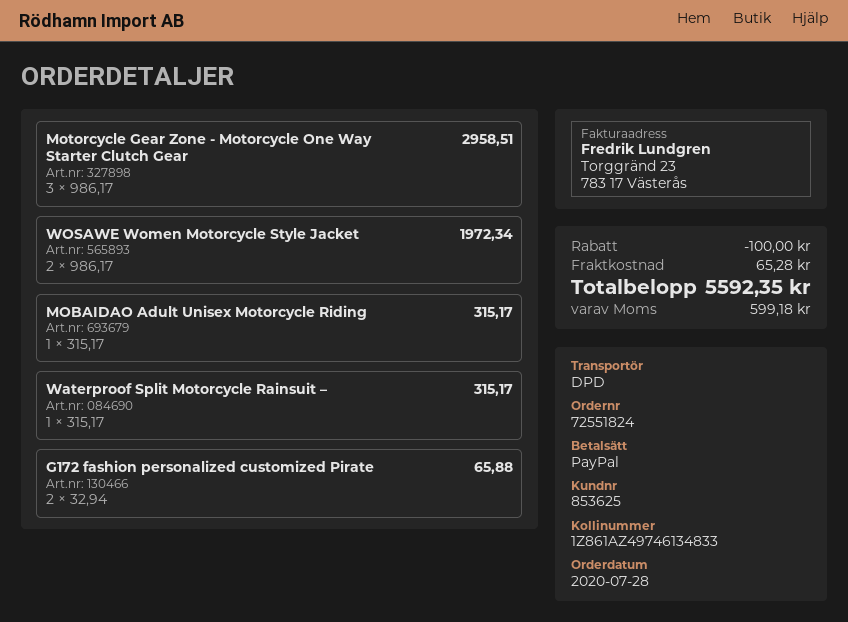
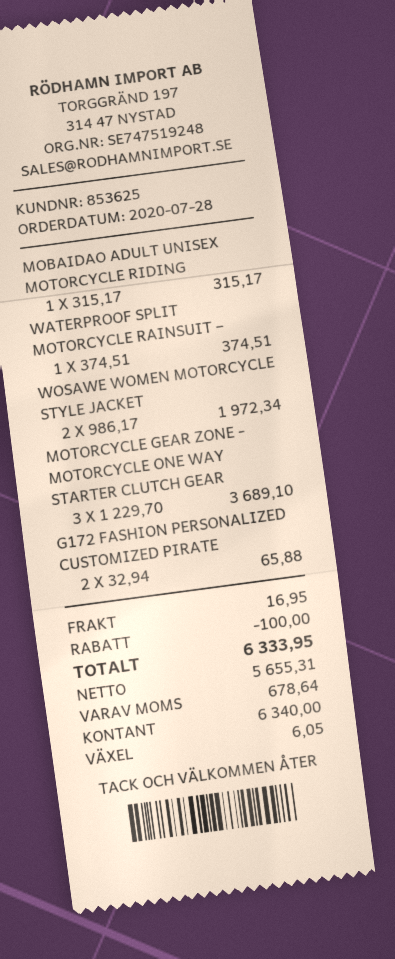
payment method: PayPal -> cash
Motorcycle Gear Zone - Motorcycle One Way Starter Clutch Gear: 3 x 986.17 = 2958.51 -> 3 x 1229.70 = 3689.10
Waterproof Split Motorcycle Rainsuit –: 1 x 315.17 = 315.17 -> 1 x 374.51 = 374.51
shipping: 65.28 -> 16.95
tax: 599.18 -> 678.64
total: 5592.35 -> 6333.95

